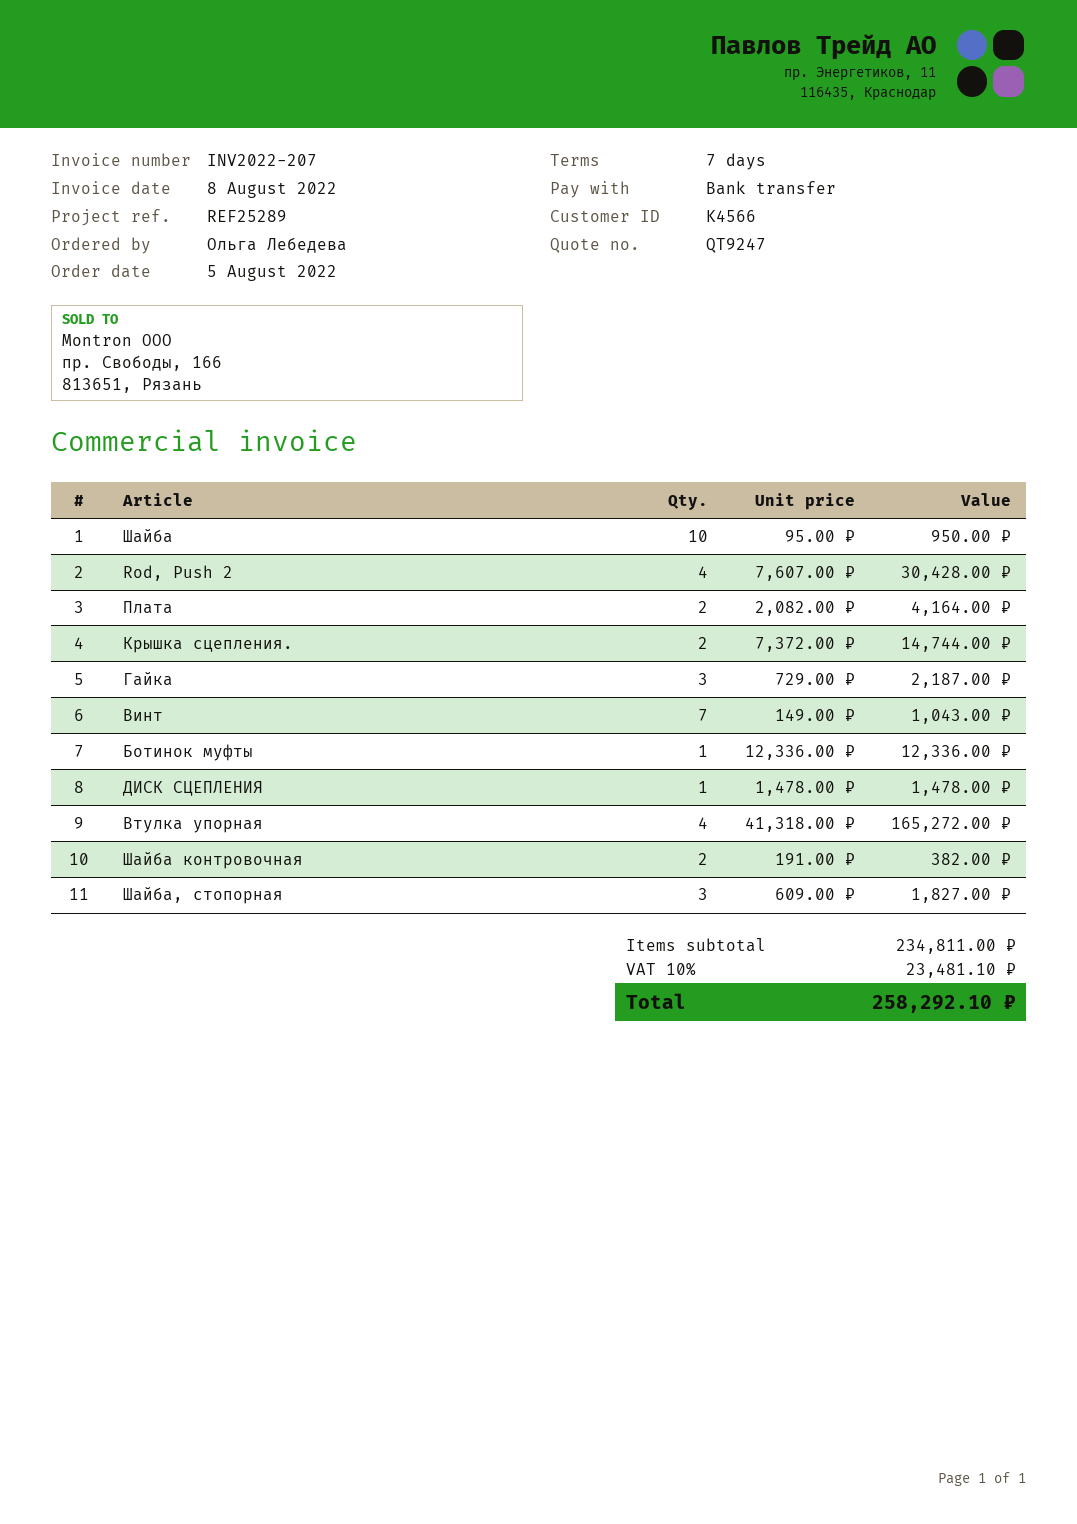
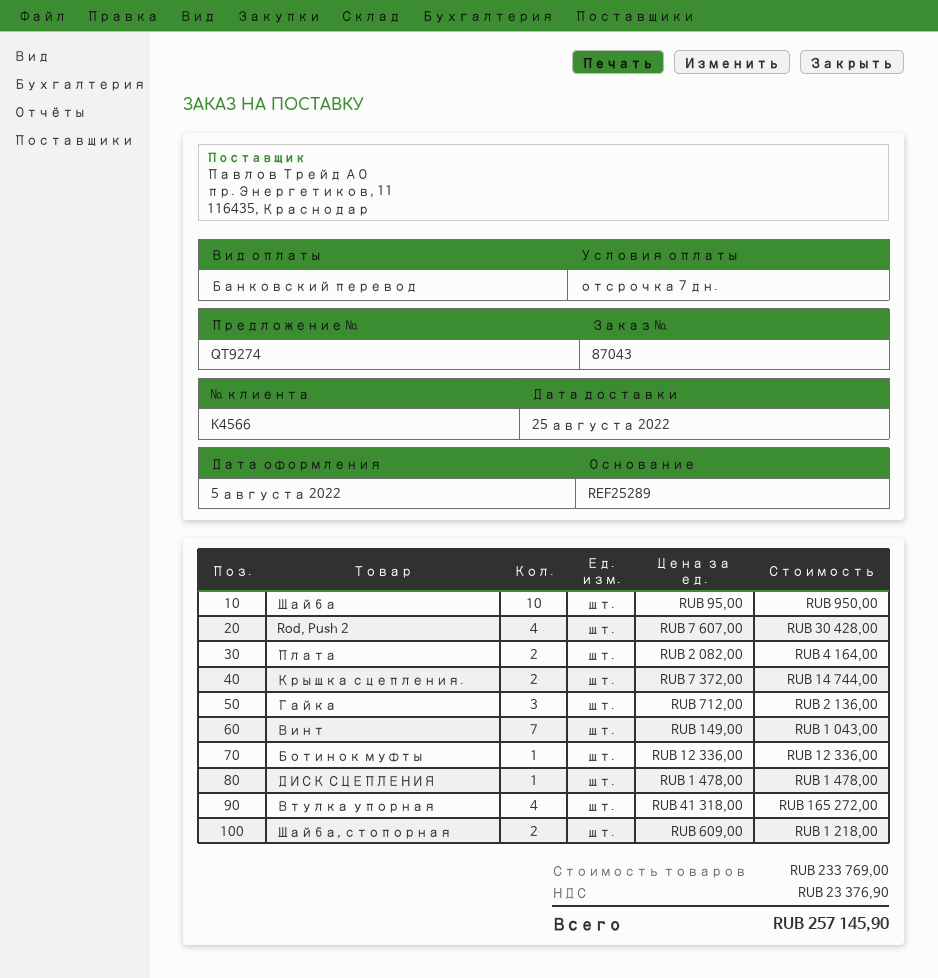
quote number: QT9247 -> QT9274
Гайка: 3 x 729.00 = 2187.00 -> 3 x 712.00 = 2136.00
Шайба контровочная: 2 x 191.00 = 382.00 -> none
Шайба, стопорная: 3 x 609.00 = 1827.00 -> 2 x 609.00 = 1218.00
subtotal: 234811.00 -> 233769.00
tax: 23481.10 -> 23376.90
total: 258292.10 -> 257145.90

